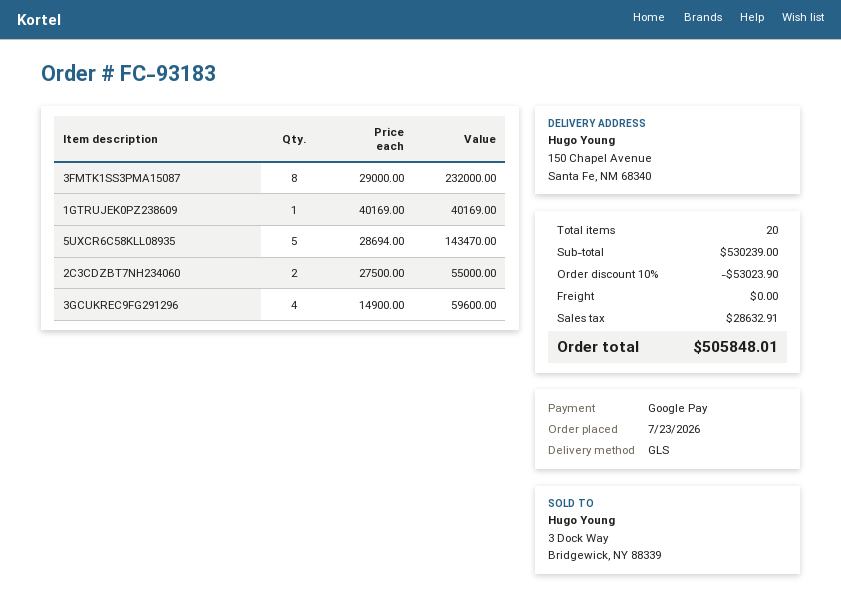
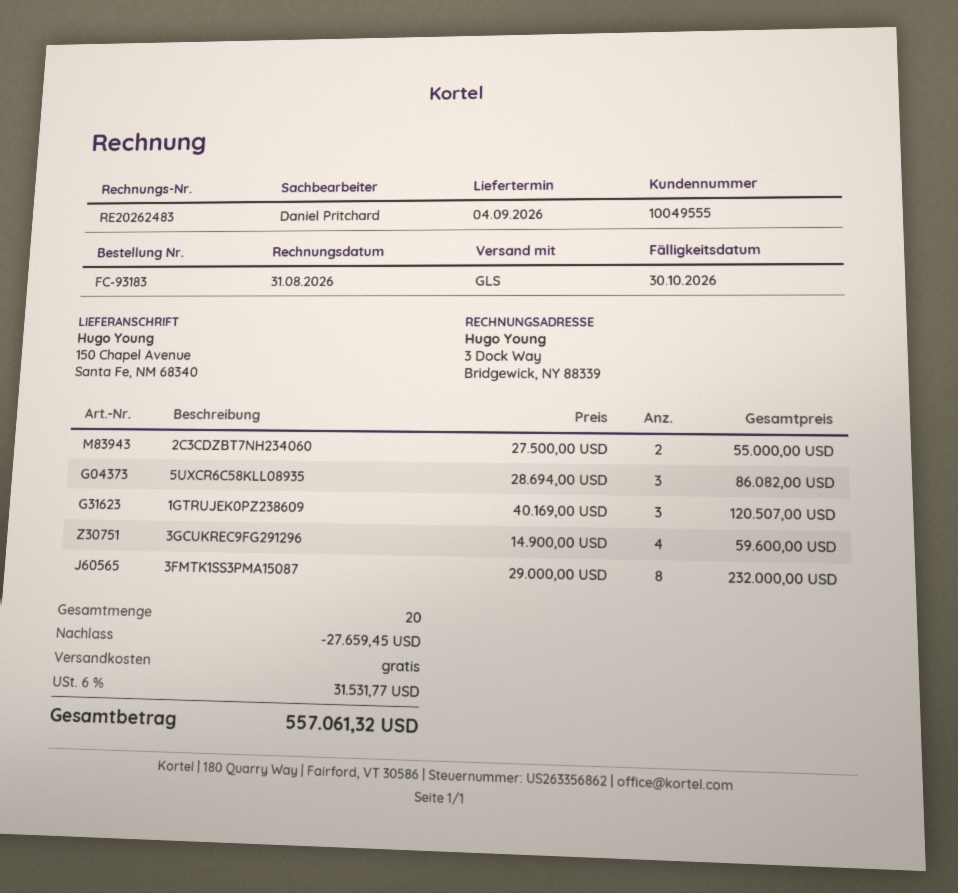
1GTRUJEK0PZ238609: 1 x 40169.00 = 40169.00 -> 3 x 40169.00 = 120507.00
5UXCR6C58KLL08935: 5 x 28694.00 = 143470.00 -> 3 x 28694.00 = 86082.00
discount: 53023.90 -> 27659.45
tax: 28632.91 -> 31531.77
total: 505848.01 -> 557061.32

